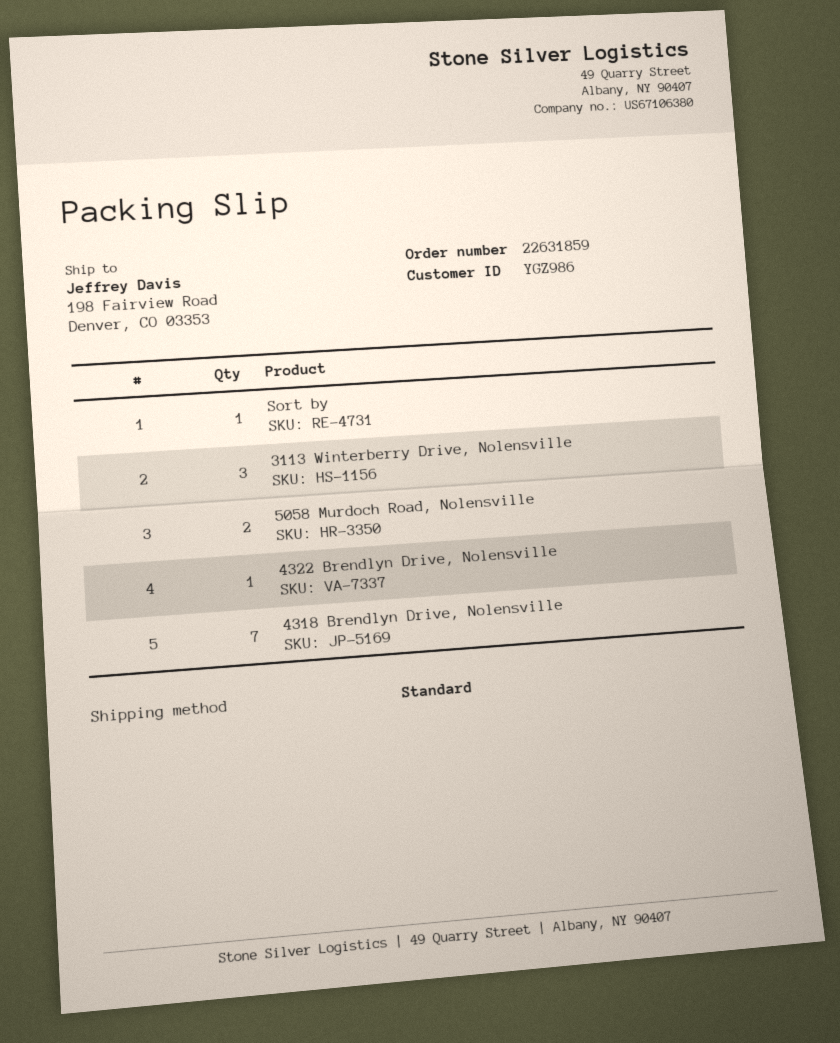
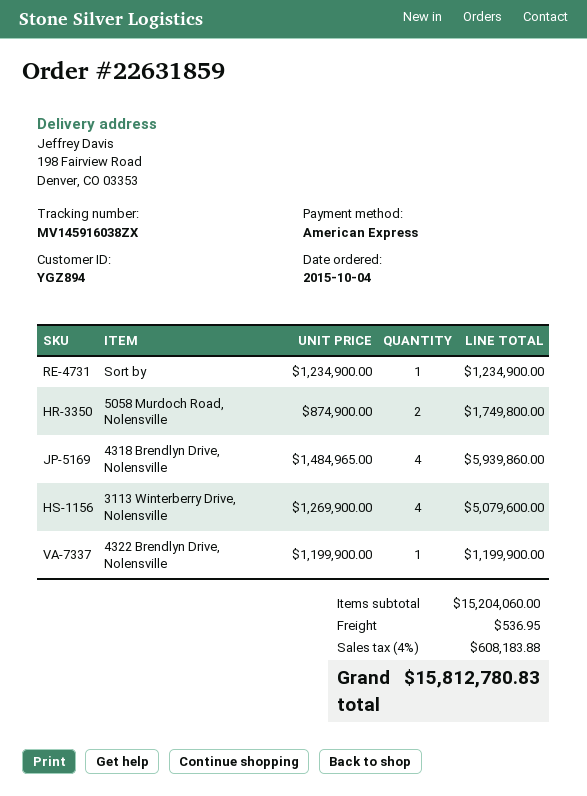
customer number: YGZ986 -> YGZ894
3113 Winterberry Drive, Nolensville: 3 -> 4
4318 Brendlyn Drive, Nolensville: 7 -> 4

